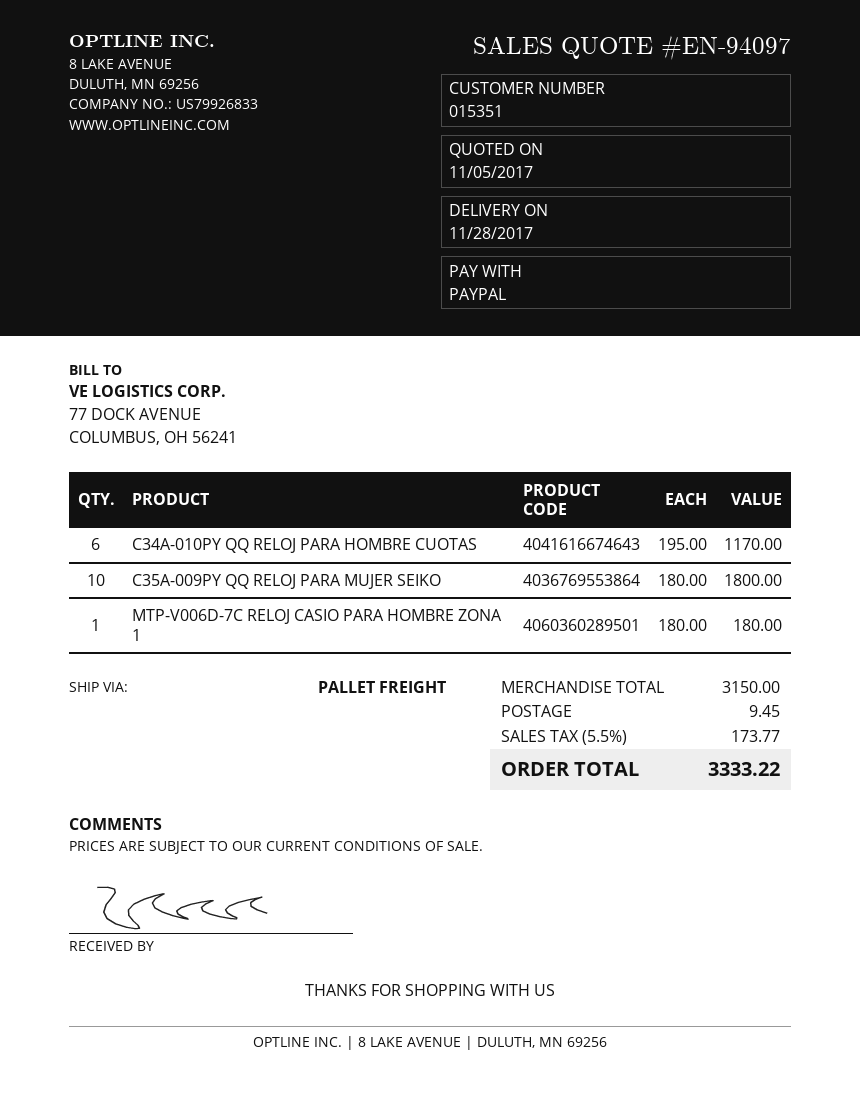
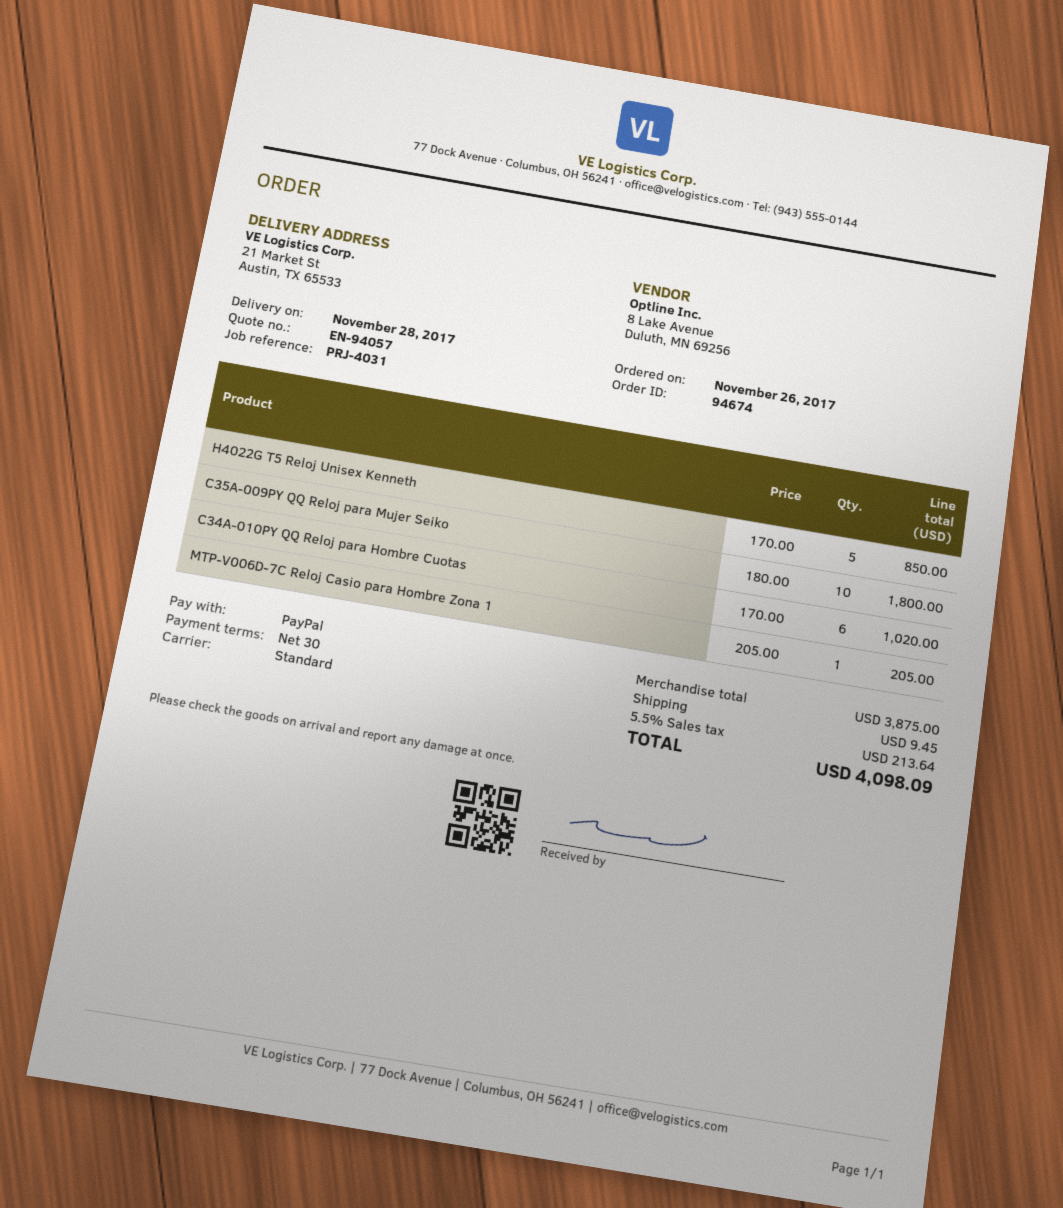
quote number: EN-94097 -> EN-94057
shipping method: pallet freight -> standard
C34A-010PY QQ RELOJ PARA HOMBRE CUOTAS: 6 x 195.00 = 1170.00 -> 6 x 170.00 = 1020.00
MTP-V006D-7C RELOJ CASIO PARA HOMBRE ZONA 1: 1 x 180.00 = 180.00 -> 1 x 205.00 = 205.00
H4022G T5 Reloj Unisex Kenneth: none -> 5 x 170.00 = 850.00
subtotal: 3150.00 -> 3875.00
tax: 5.5% = 173.77 -> 5.5% = 213.64
total: 3333.22 -> 4098.09

